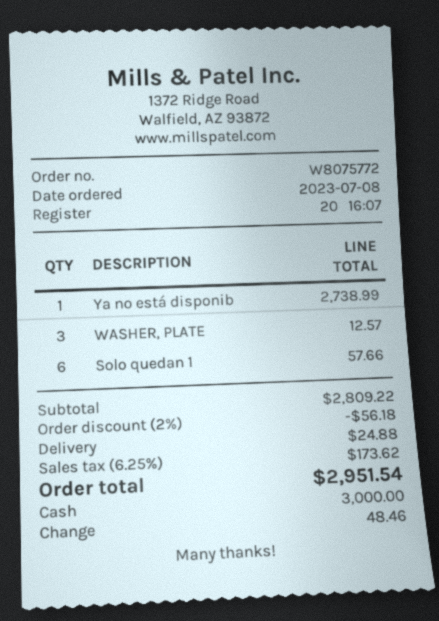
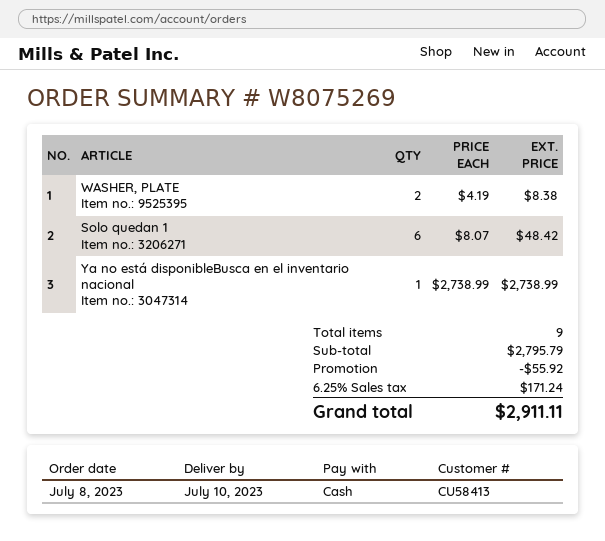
order number: W8075772 -> W8075269
WASHER, PLATE: 3 for 12.57 -> 2 for 8.38
Solo quedan 1: 6 for 57.66 -> 6 for 48.42
subtotal: 2809.22 -> 2795.79
discount: 56.18 -> 55.92
shipping: 24.88 -> none
tax: 6.25% = 173.62 -> 6.25% = 171.24
total: 2951.54 -> 2911.11

